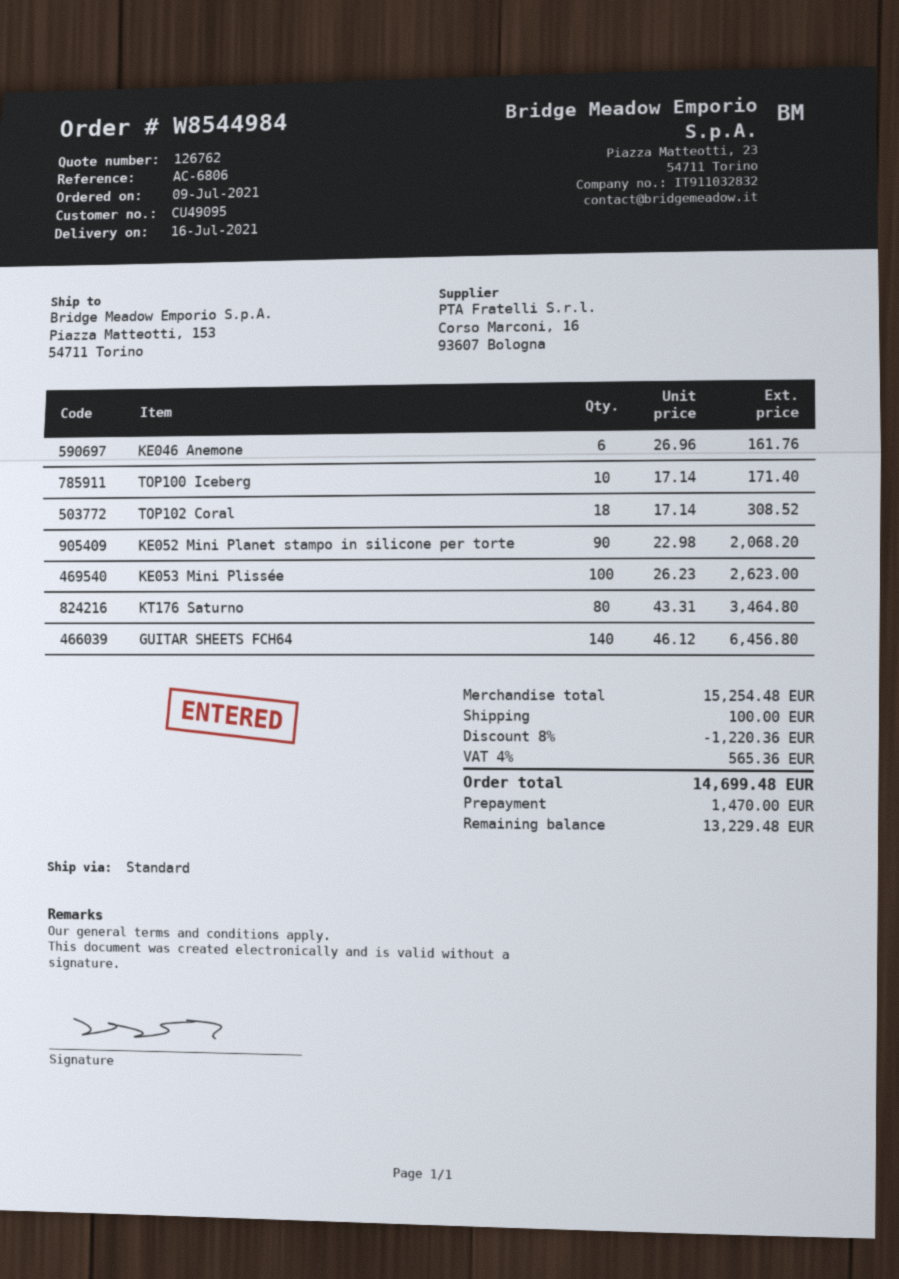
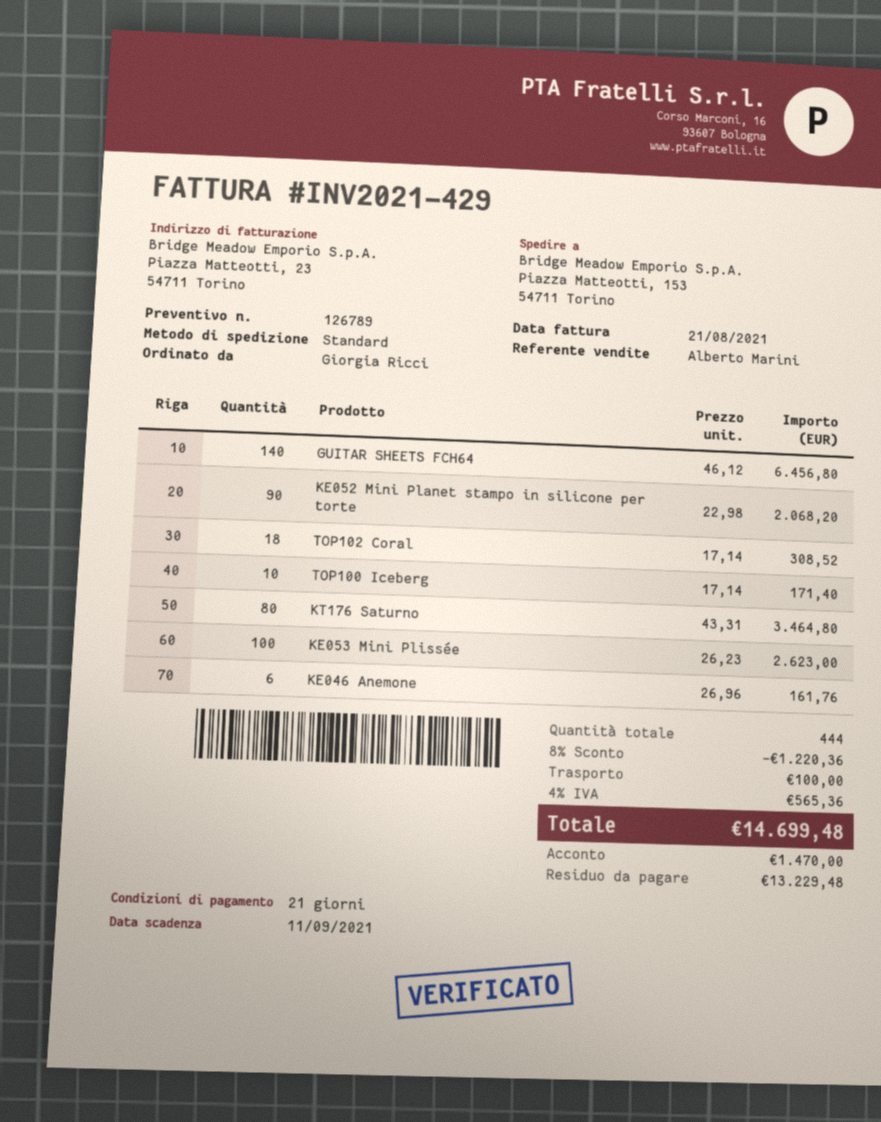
quote number: 126762 -> 126789

